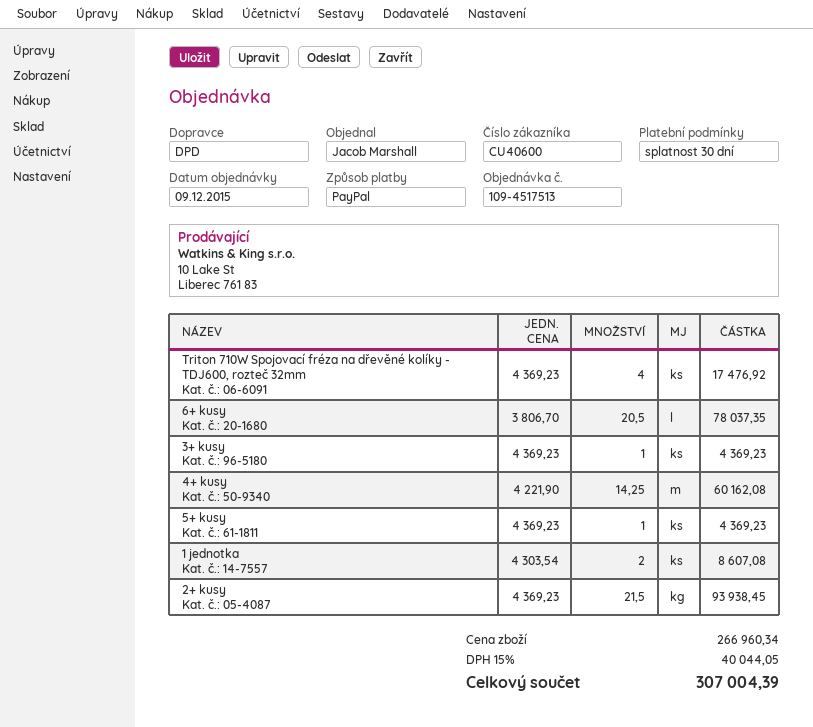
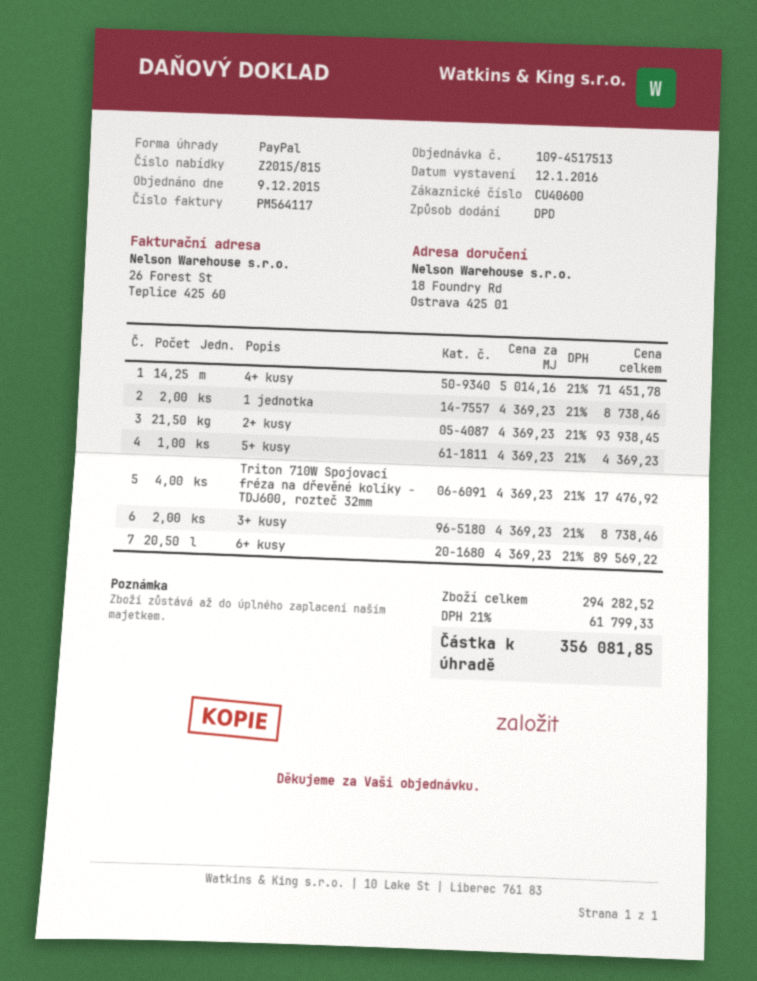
6+ kusy: 20.5 x 3806.70 = 78037.35 -> 20.5 x 4369.23 = 89569.22
3+ kusy: 1 x 4369.23 = 4369.23 -> 2 x 4369.23 = 8738.46
4+ kusy: 14.25 x 4221.90 = 60162.08 -> 14.25 x 5014.16 = 71451.78
1 jednotka: 2 x 4303.54 = 8607.08 -> 2 x 4369.23 = 8738.46
subtotal: 266960.34 -> 294282.52
tax: 15% = 40044.05 -> 21% = 61799.33
total: 307004.39 -> 356081.85

